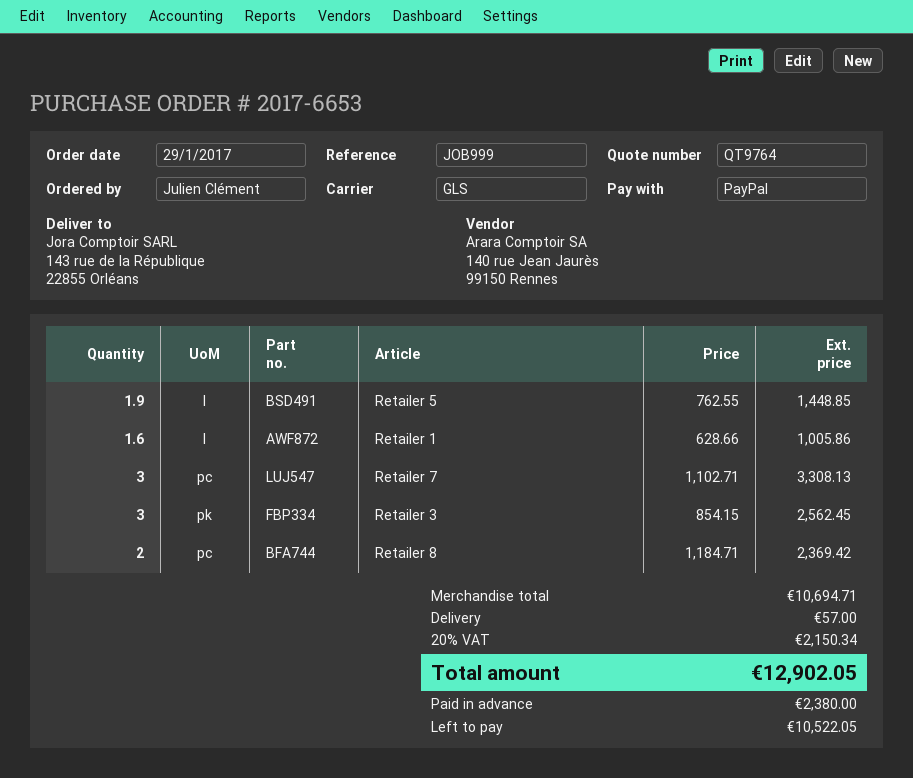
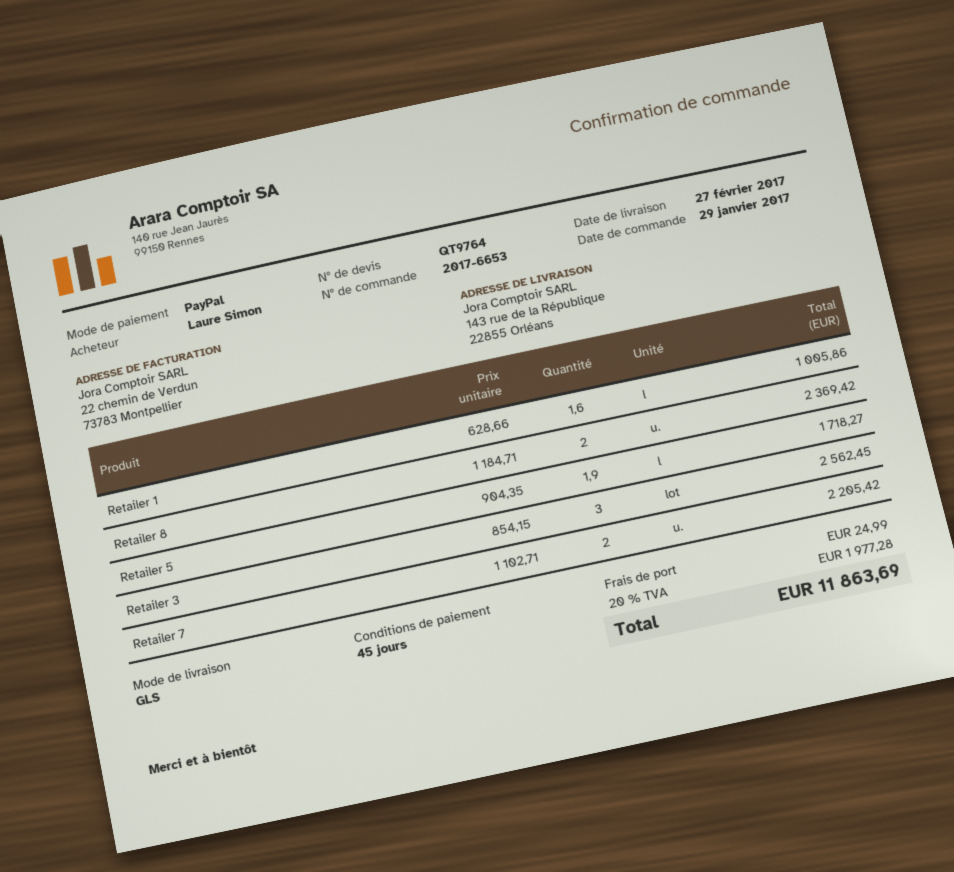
ordered by: Julien Clément -> Laure Simon
Retailer 5: 1.9 x 762.55 = 1448.85 -> 1.9 x 904.35 = 1718.27
Retailer 7: 3 x 1102.71 = 3308.13 -> 2 x 1102.71 = 2205.42
shipping: 57.00 -> 24.99
tax: 20% = 2150.34 -> 20% = 1977.28
total: 12902.05 -> 11863.69

